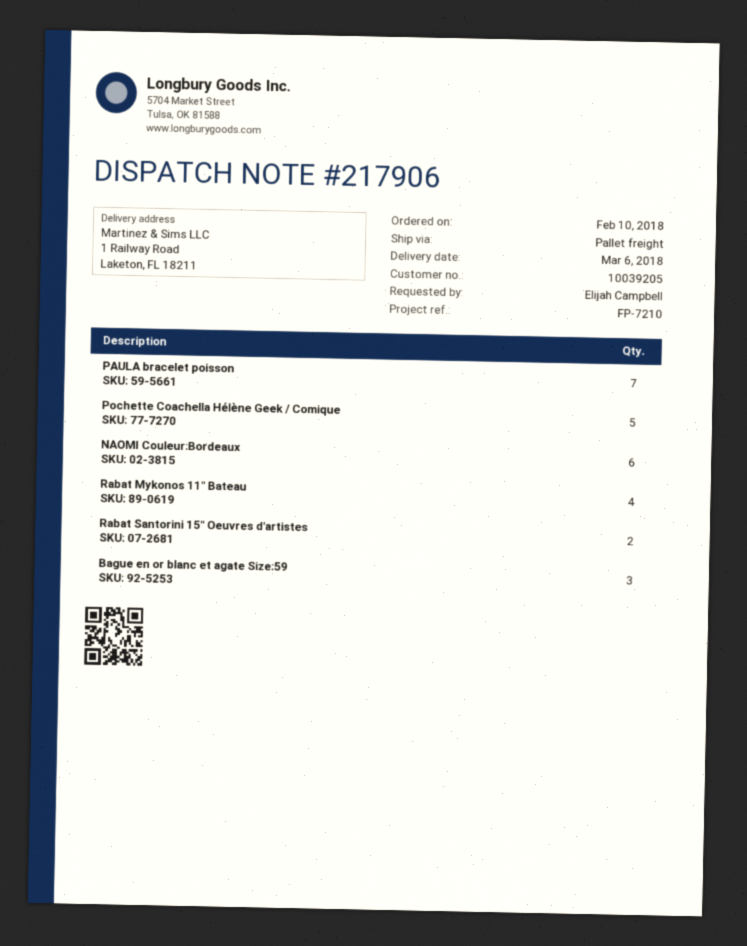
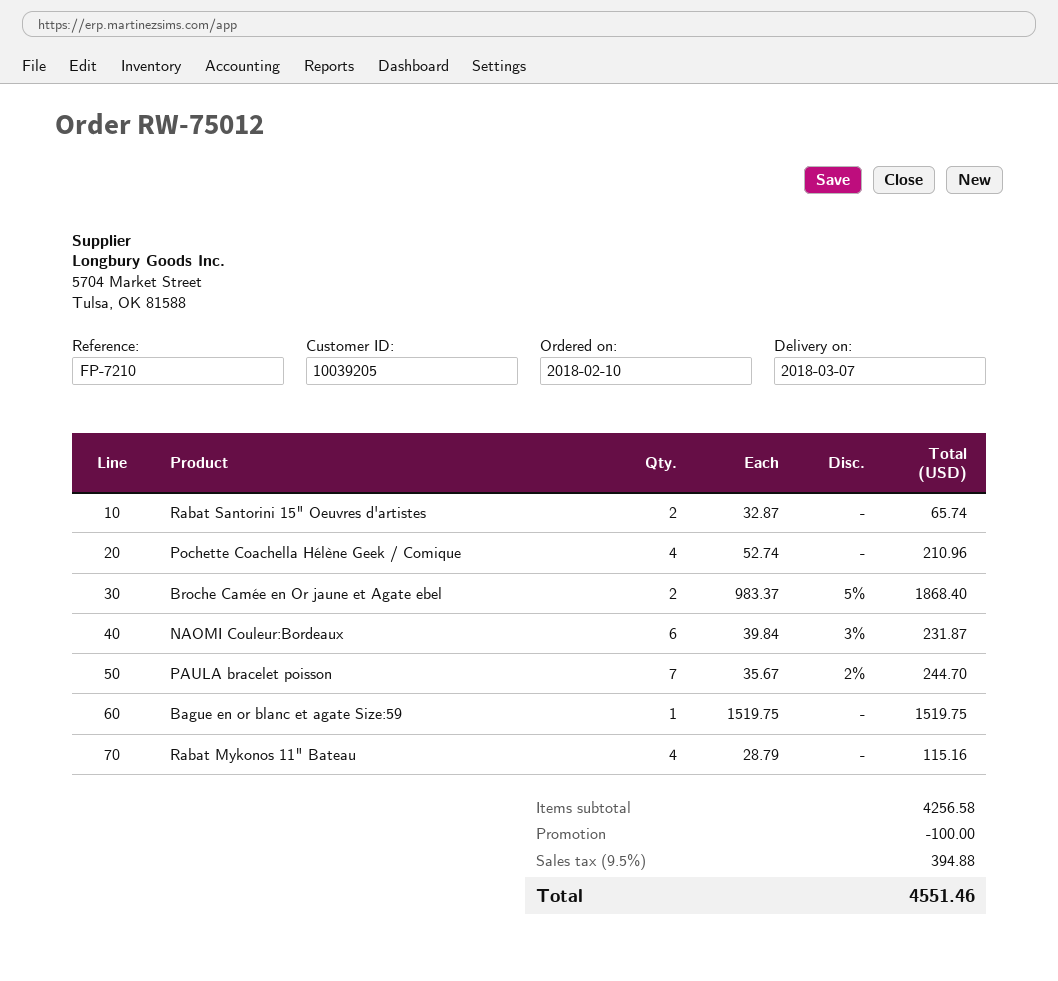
delivery date: 2018-03-06 -> 2018-03-07
Pochette Coachella Hélène Geek / Comique: 5 -> 4
Bague en or blanc et agate Size:59: 3 -> 1
Broche Camée en Or jaune et Agate ebel: none -> 2

